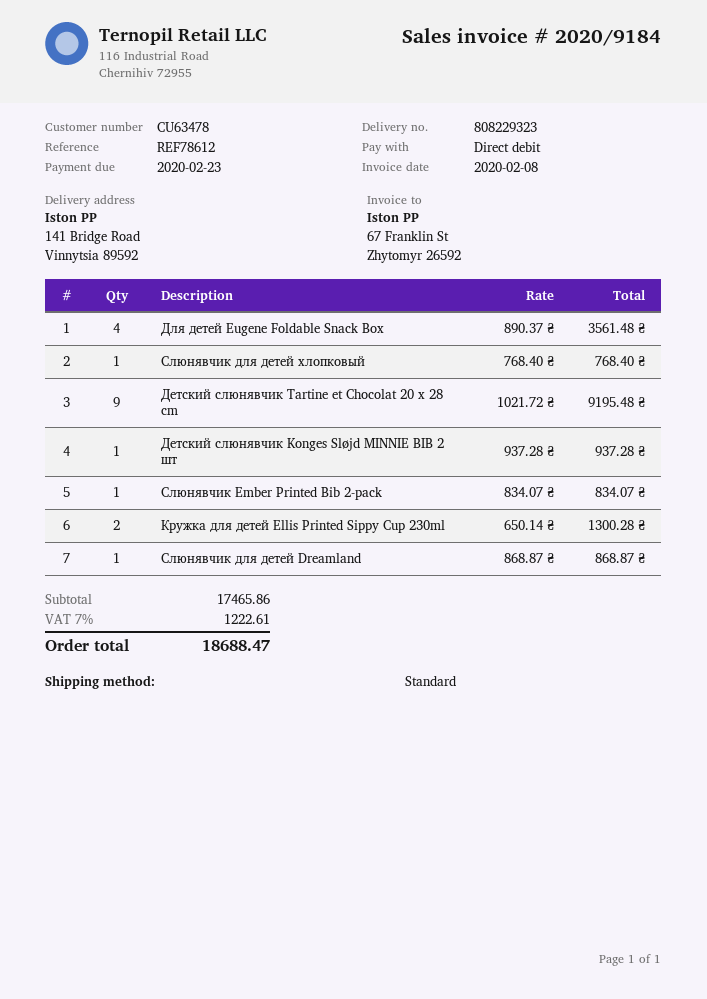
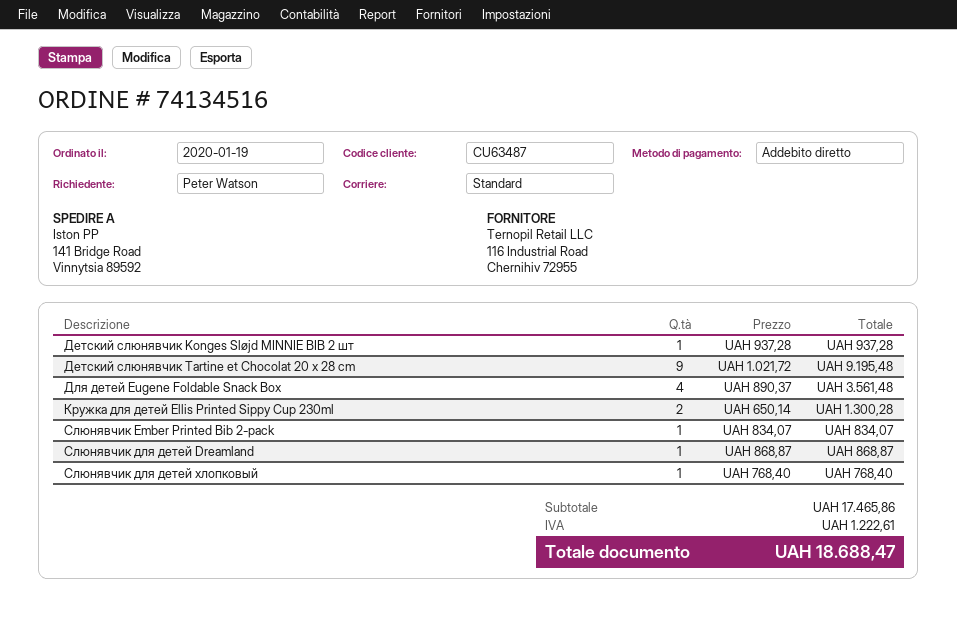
customer number: CU63478 -> CU63487

